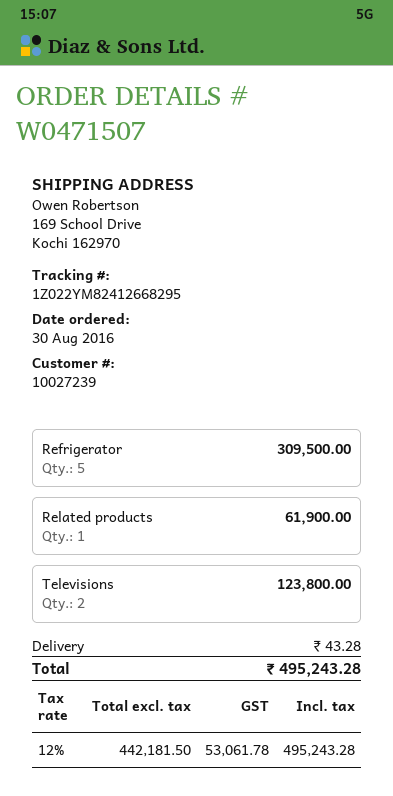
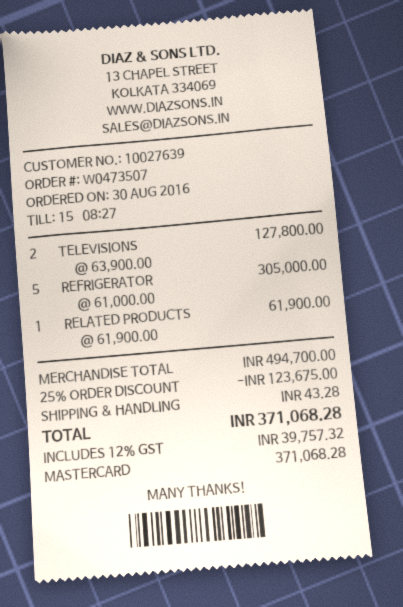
order number: W0471507 -> W0473507
customer number: 10027239 -> 10027639
Refrigerator: 5 for 309500.00 -> 5 for 305000.00
Televisions: 2 for 123800.00 -> 2 for 127800.00
discount: none -> 25% = 123675.00
tax: 12% = 53061.78 -> 12% = 39757.32
total: 495243.28 -> 371068.28

